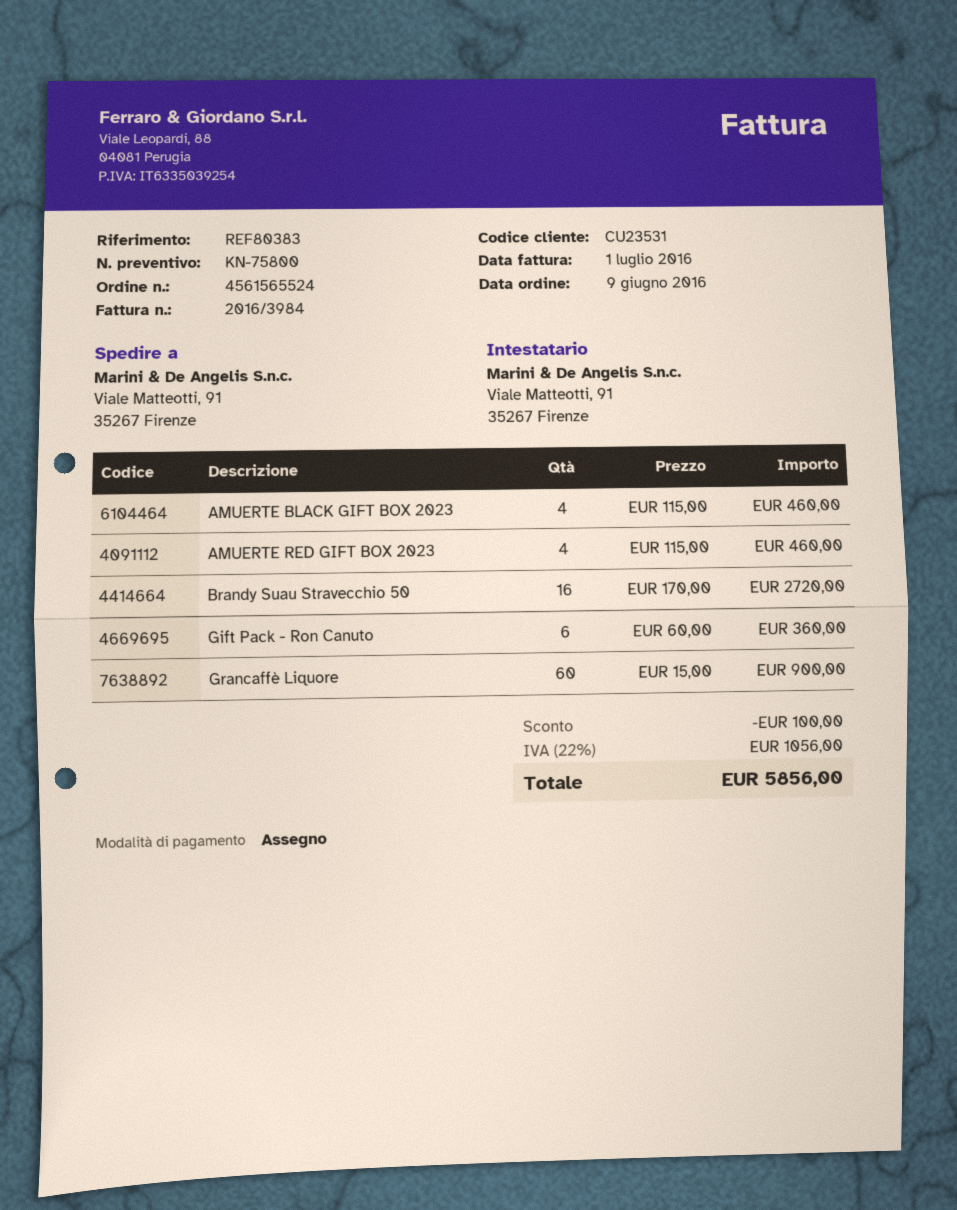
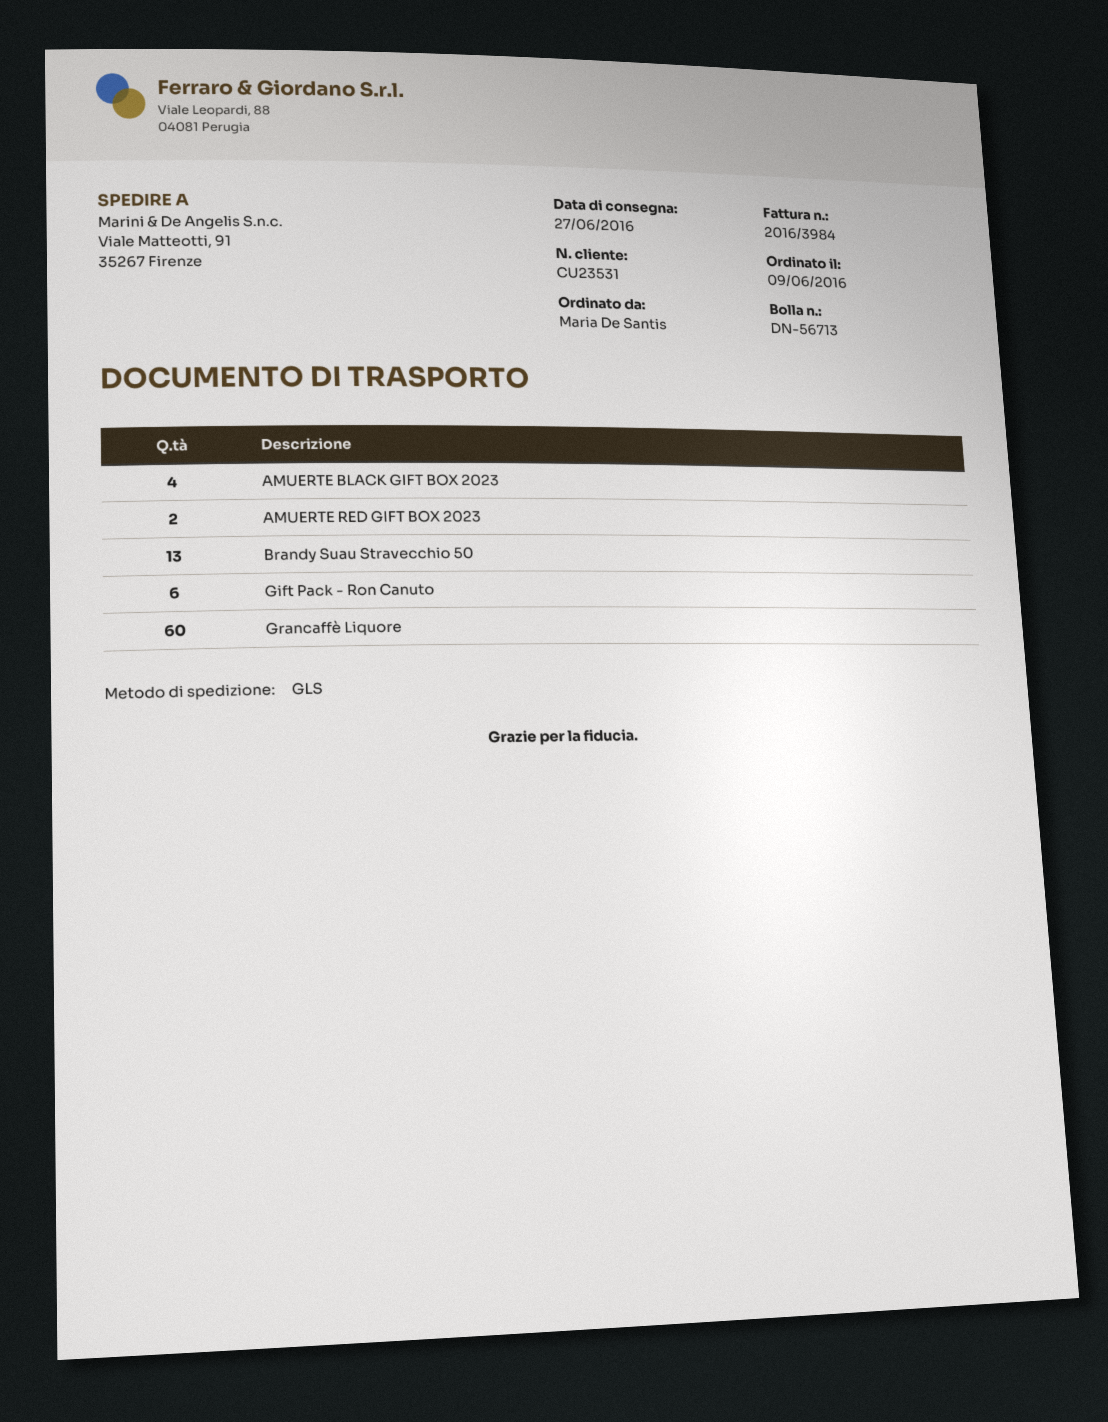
AMUERTE RED GIFT BOX 2023: 4 -> 2
Brandy Suau Stravecchio 50: 16 -> 13

